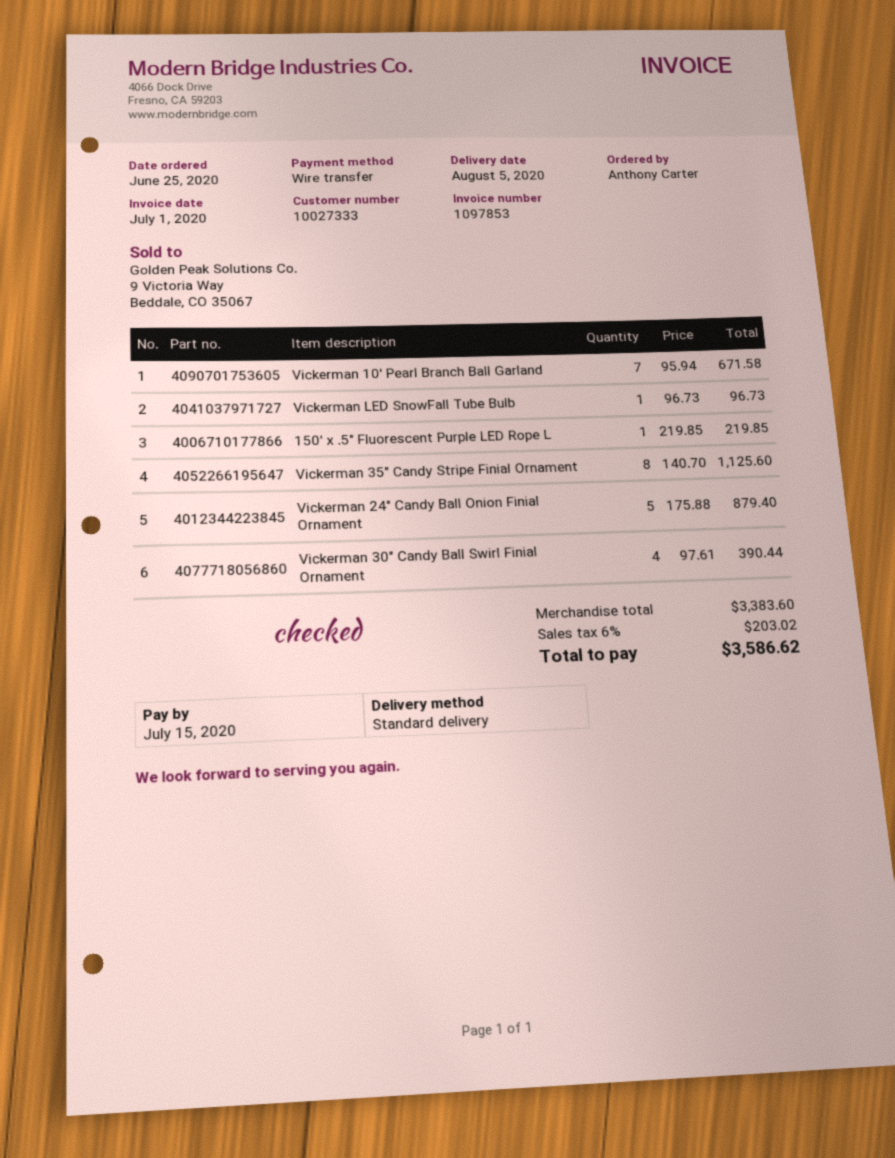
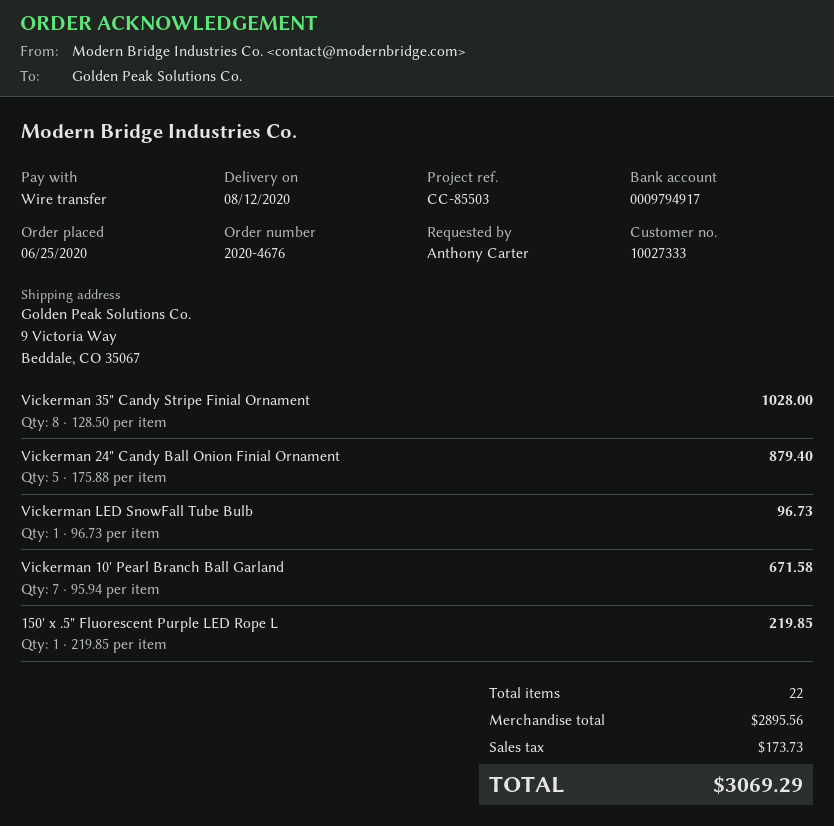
delivery date: 2020-08-05 -> 2020-08-12
Vickerman 35" Candy Stripe Finial Ornament: 8 x 140.70 = 1125.60 -> 8 x 128.50 = 1028.00
Vickerman 30" Candy Ball Swirl Finial Ornament: 4 x 97.61 = 390.44 -> none
subtotal: 3383.60 -> 2895.56
tax: 203.02 -> 173.73
total: 3586.62 -> 3069.29

